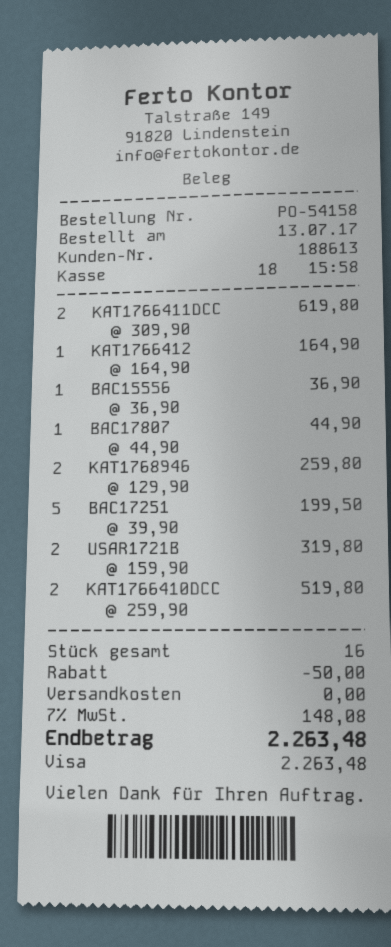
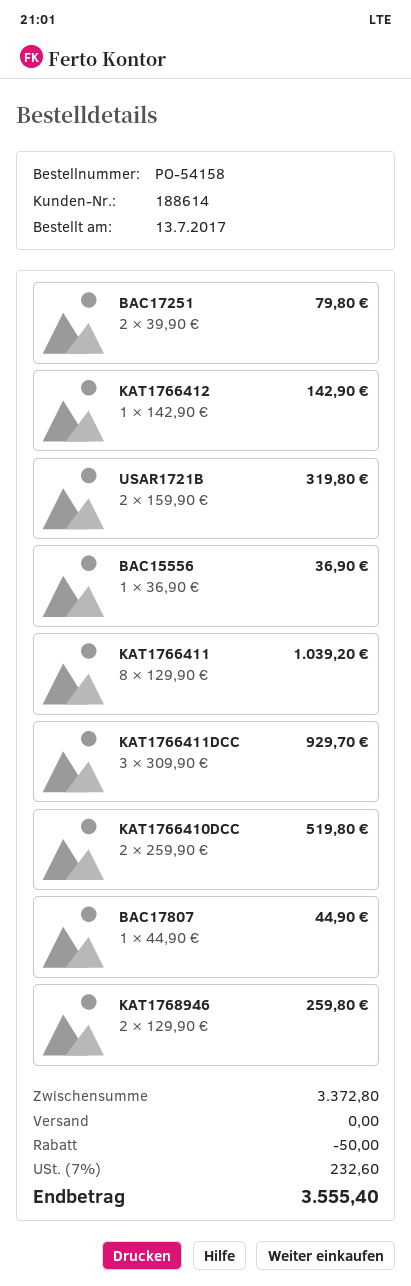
customer number: 188613 -> 188614
KAT1766411DCC: 2 x 309.90 = 619.80 -> 3 x 309.90 = 929.70
KAT1766412: 1 x 164.90 = 164.90 -> 1 x 142.90 = 142.90
BAC17251: 5 x 39.90 = 199.50 -> 2 x 39.90 = 79.80
KAT1766411: none -> 8 x 129.90 = 1039.20
tax: 7% = 148.08 -> 7% = 232.60
total: 2263.48 -> 3555.40

